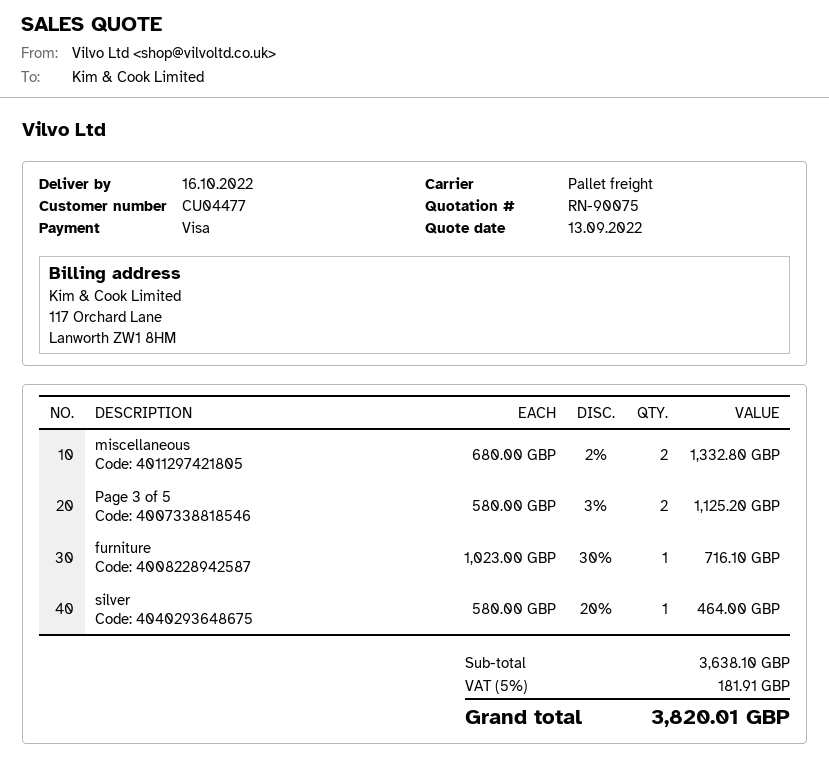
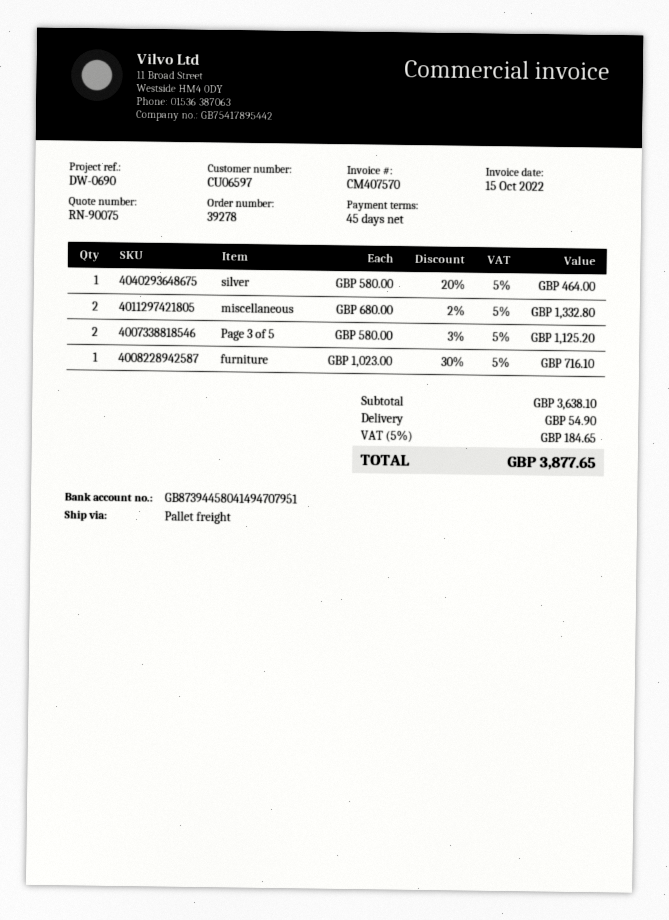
customer number: CU04477 -> CU06597
shipping: none -> 54.90
tax: 5% = 181.91 -> 5% = 184.65
total: 3820.01 -> 3877.65

